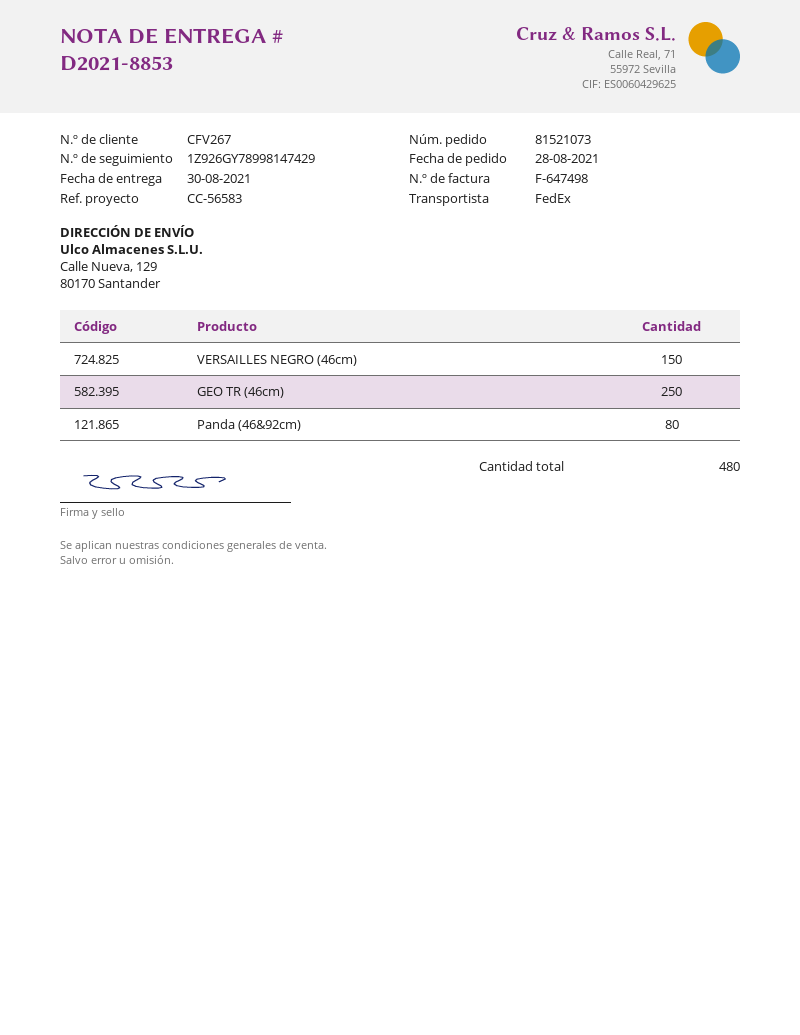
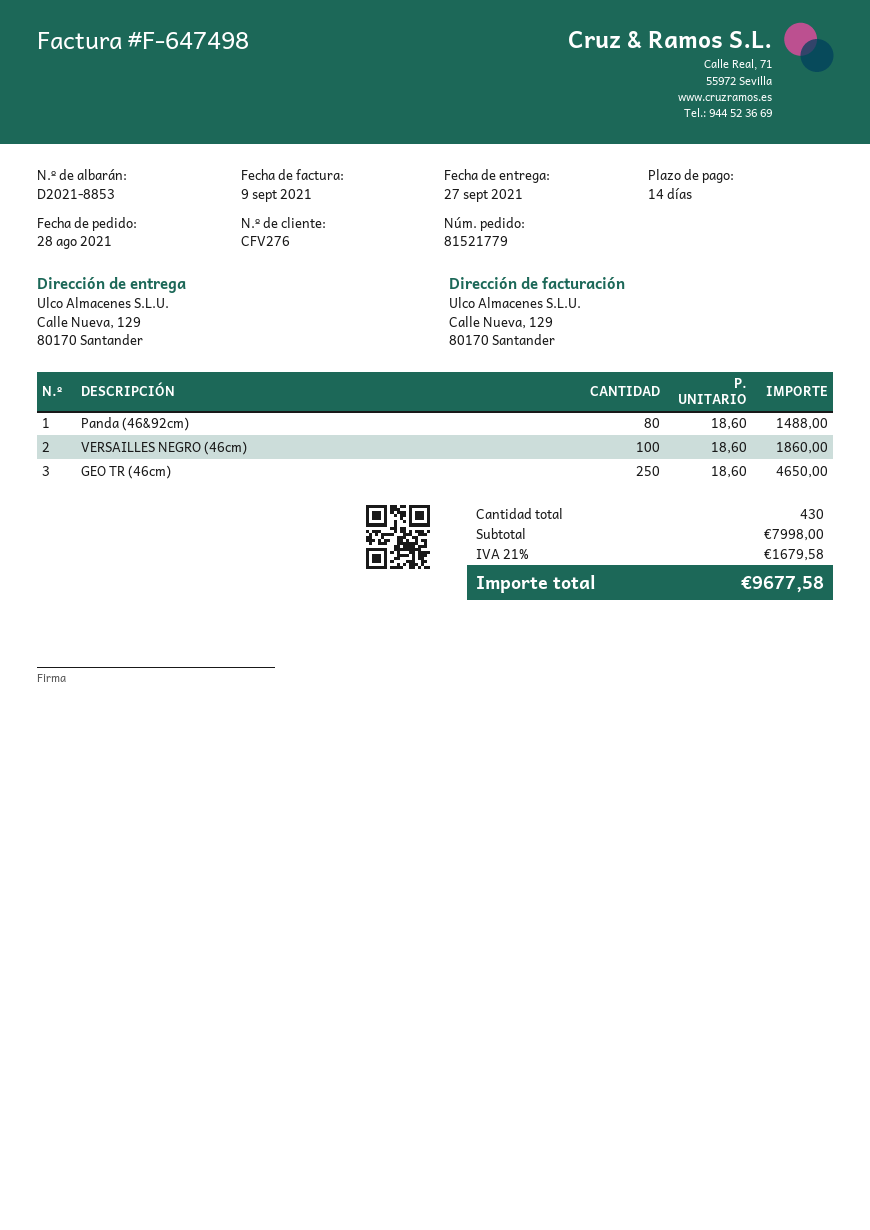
order number: 81521073 -> 81521779
delivery date: 2021-08-30 -> 2021-09-27
customer number: CFV267 -> CFV276
VERSAILLES NEGRO (46cm): 150 -> 100
total quantity: 480 -> 430

